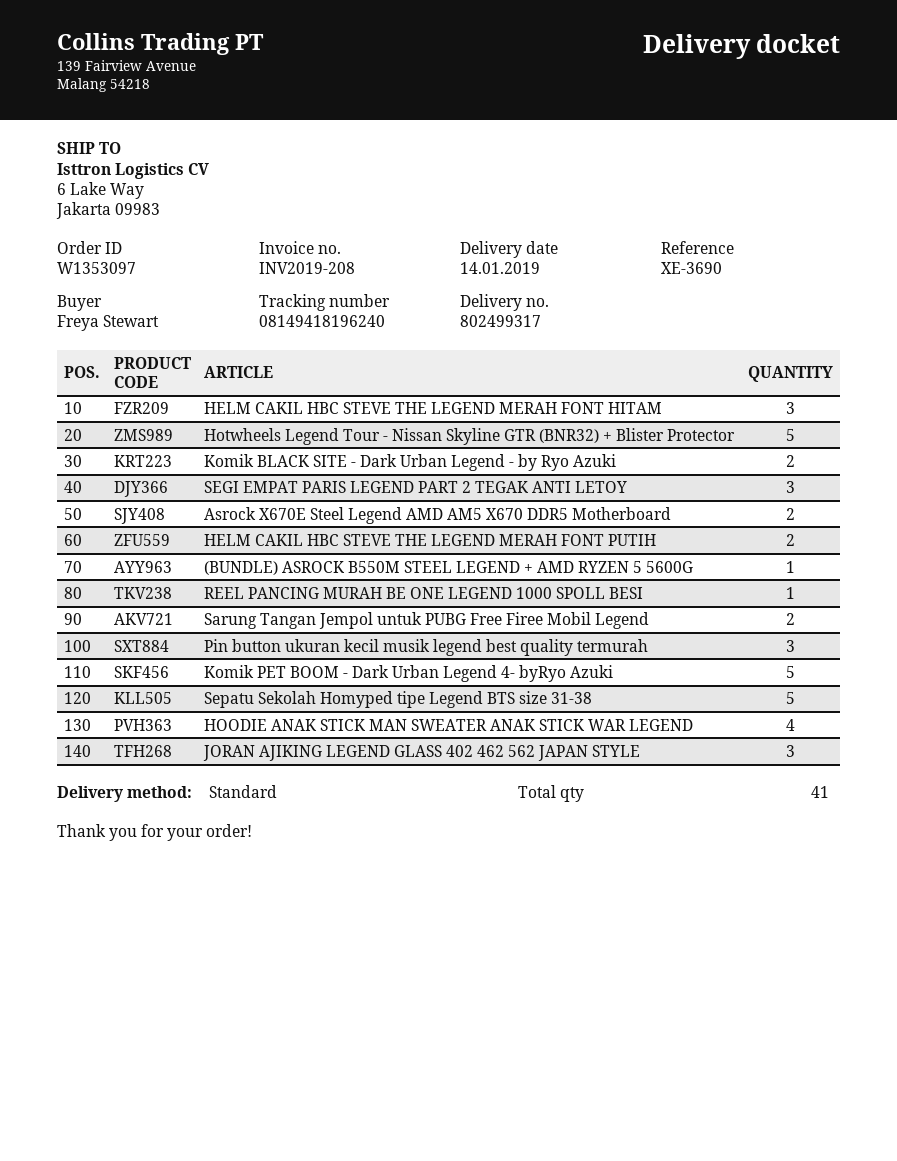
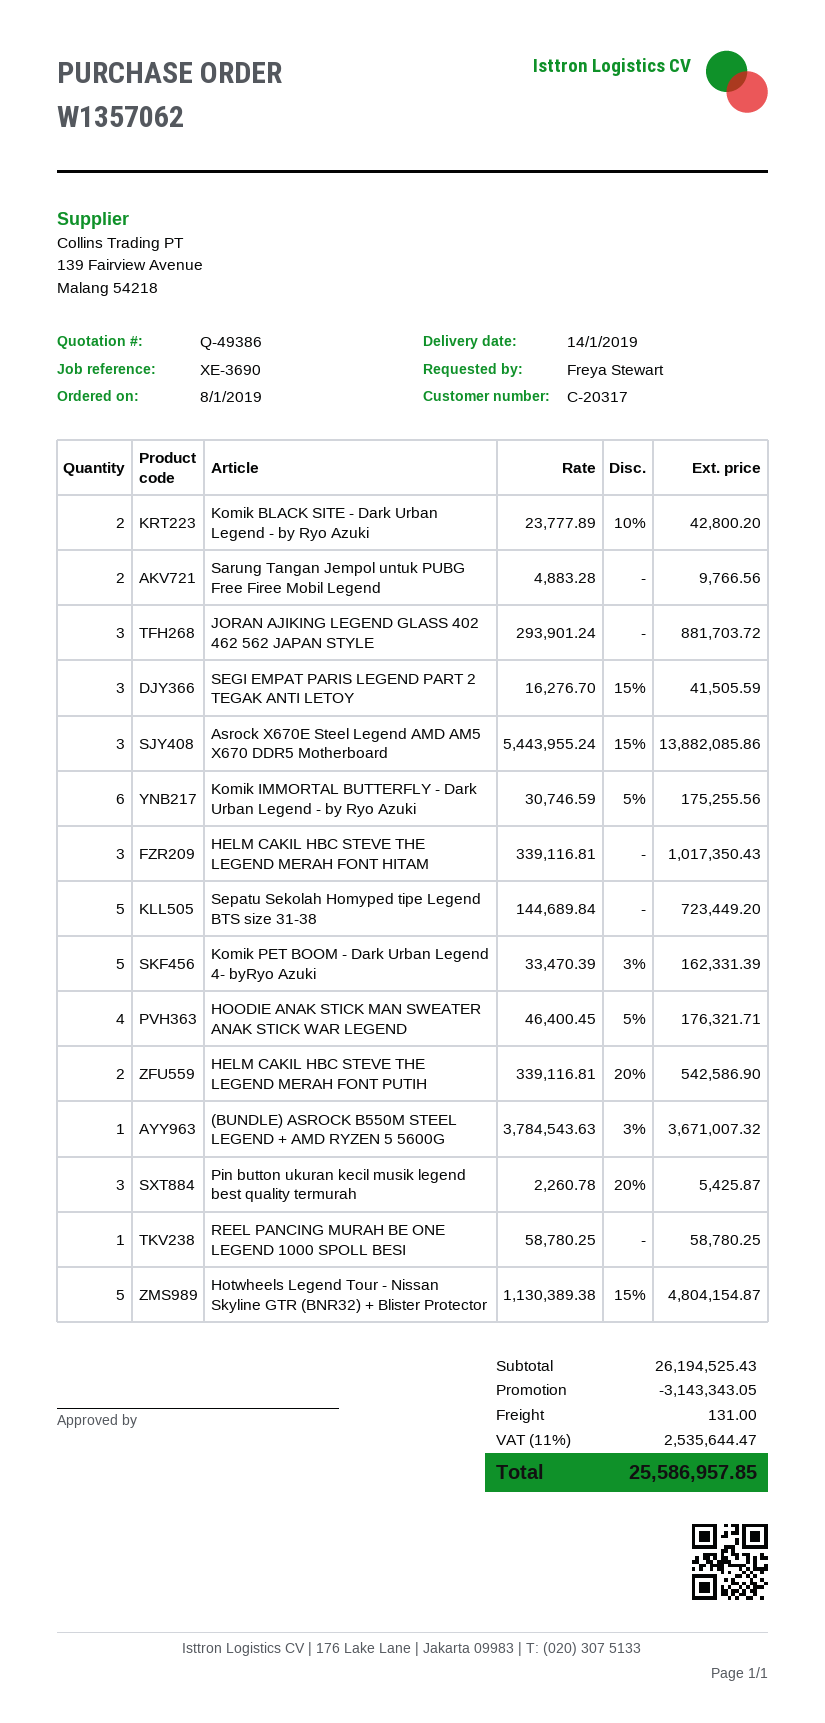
order number: W1353097 -> W1357062
Asrock X670E Steel Legend AMD AM5 X670 DDR5 Motherboard: 2 -> 3
Komik IMMORTAL BUTTERFLY - Dark Urban Legend - by Ryo Azuki: none -> 6

